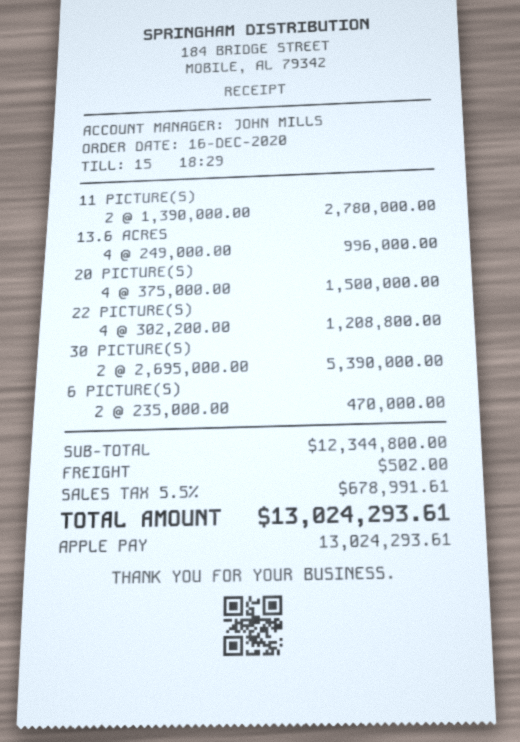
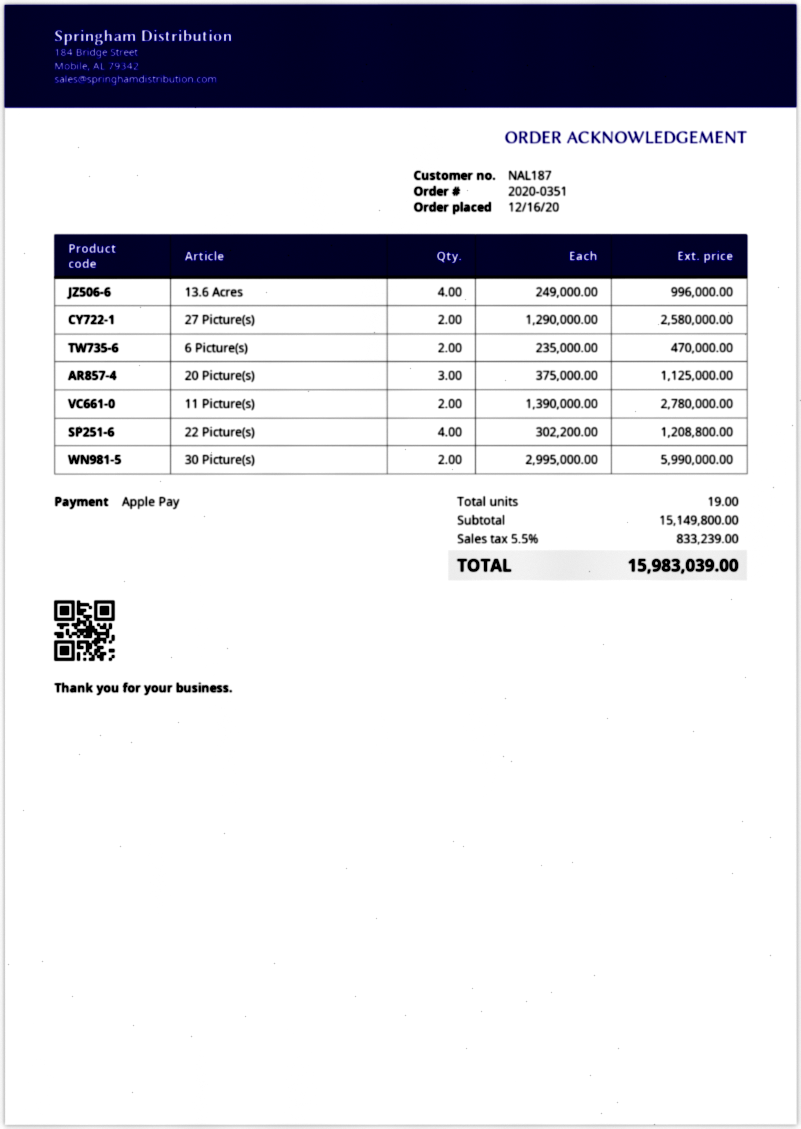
20 PICTURE(S): 4 x 375000.00 = 1500000.00 -> 3 x 375000.00 = 1125000.00
30 PICTURE(S): 2 x 2695000.00 = 5390000.00 -> 2 x 2995000.00 = 5990000.00
27 Picture(s): none -> 2 x 1290000.00 = 2580000.00
subtotal: 12344800.00 -> 15149800.00
shipping: 502.00 -> none
tax: 5.5% = 678991.61 -> 5.5% = 833239.00
total: 13024293.61 -> 15983039.00

